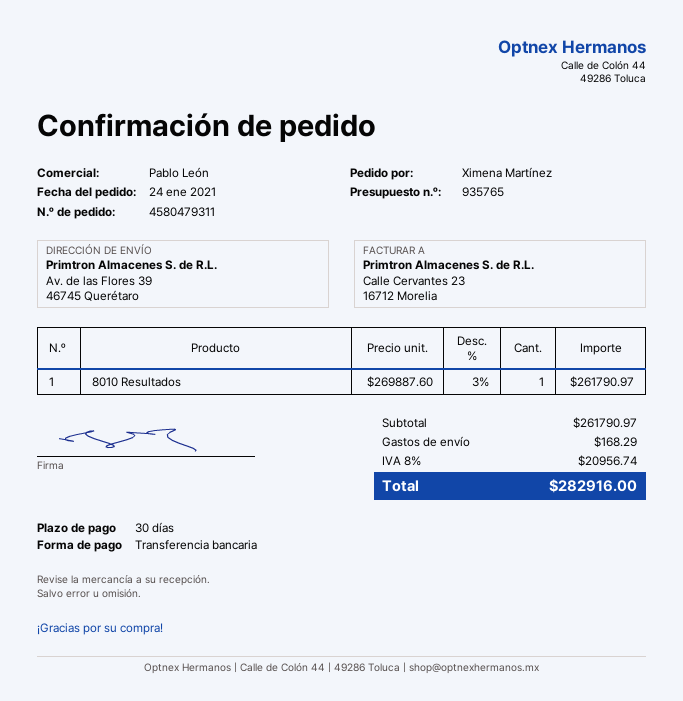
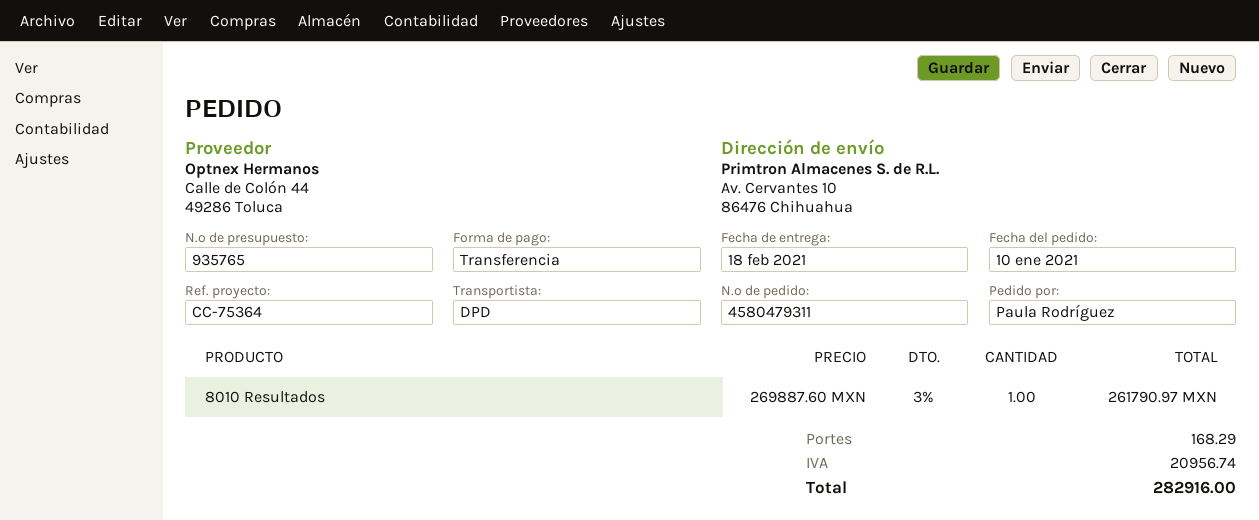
order date: 2021-01-24 -> 2021-01-10
ordered by: Ximena Martínez -> Paula Rodríguez
ship to: Av. de las Flores 39, 46745 Querétaro -> Av. Cervantes 10, 86476 Chihuahua

